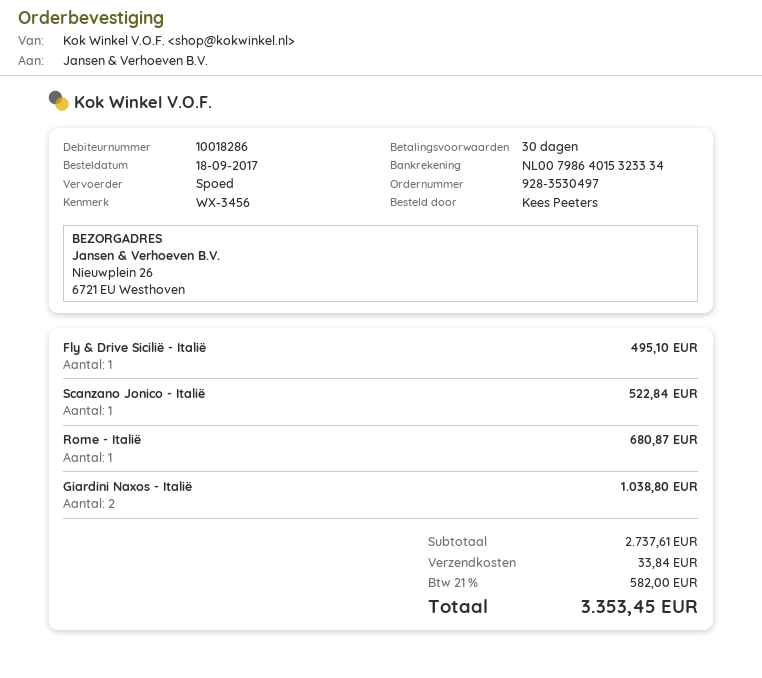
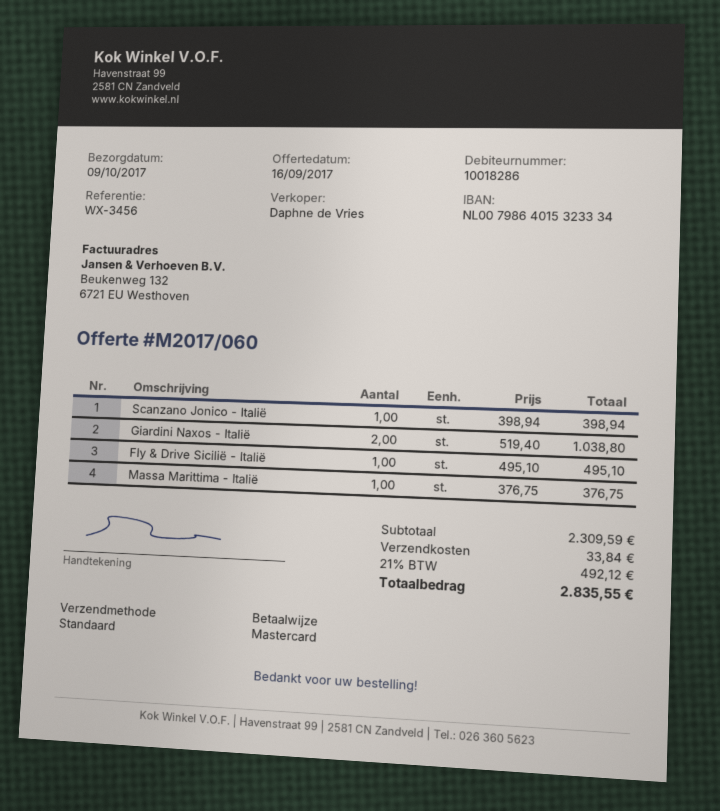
shipping method: express -> standard
Scanzano Jonico - Italië: 1 for 522.84 -> 1 for 398.94
Rome - Italië: 1 for 680.87 -> none
Massa Marittima - Italië: none -> 1 for 376.75
subtotal: 2737.61 -> 2309.59
tax: 21% = 582.00 -> 21% = 492.12
total: 3353.45 -> 2835.55

